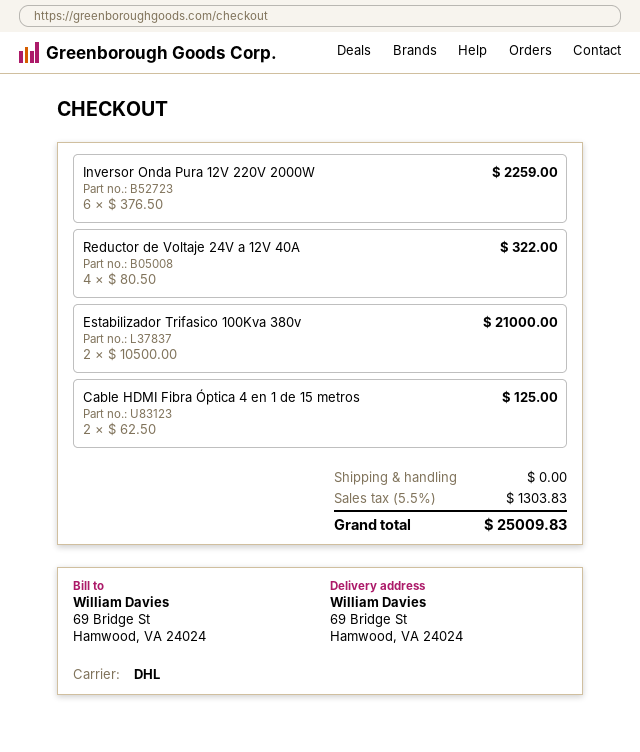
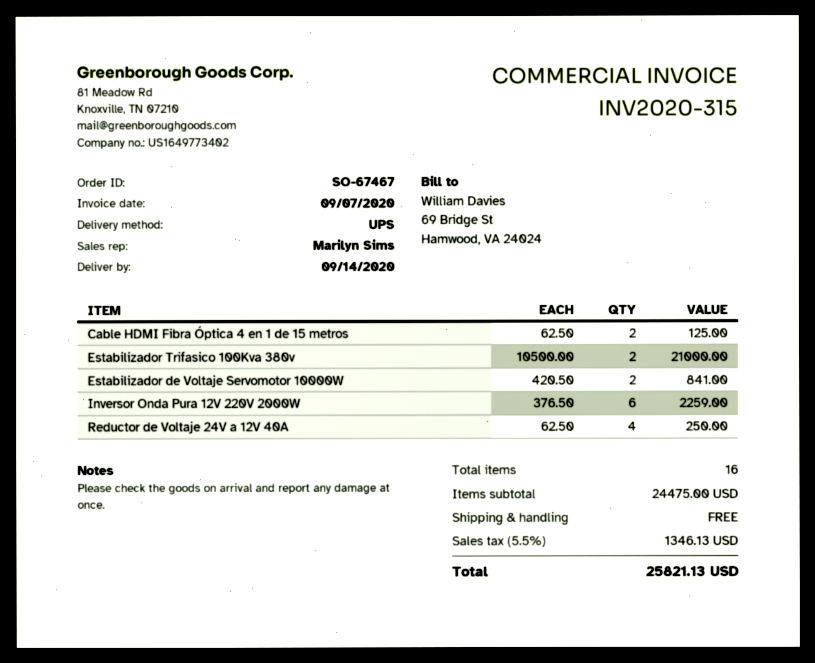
shipping method: DHL -> UPS
Reductor de Voltaje 24V a 12V 40A: 4 x 80.50 = 322.00 -> 4 x 62.50 = 250.00
Estabilizador de Voltaje Servomotor 10000W: none -> 2 x 420.50 = 841.00
tax: 5.5% = 1303.83 -> 5.5% = 1346.13
total: 25009.83 -> 25821.13

